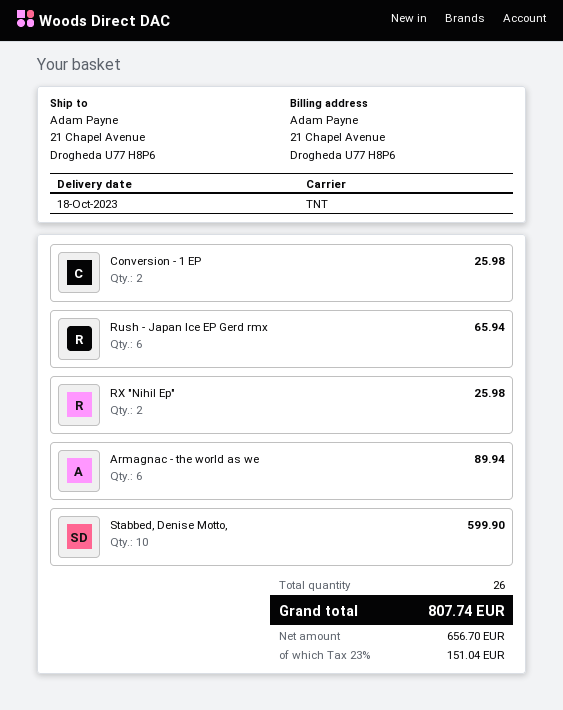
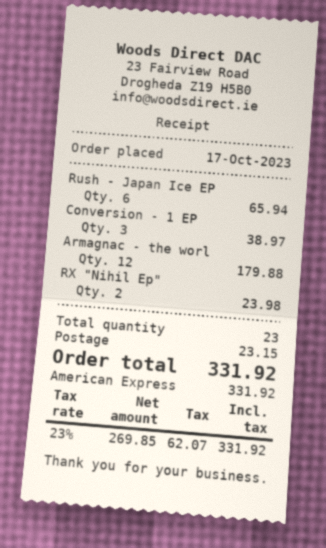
Conversion - 1 EP: 2 for 25.98 -> 3 for 38.97
RX "Nihil Ep": 2 for 25.98 -> 2 for 23.98
Armagnac - the world as we: 6 for 89.94 -> 12 for 179.88
Stabbed, Denise Motto,: 10 for 599.90 -> none
total quantity: 26 -> 23
shipping: none -> 23.15
net: 656.70 -> 269.85
tax: 23% = 151.04 -> 23% = 62.07
total: 807.74 -> 331.92

